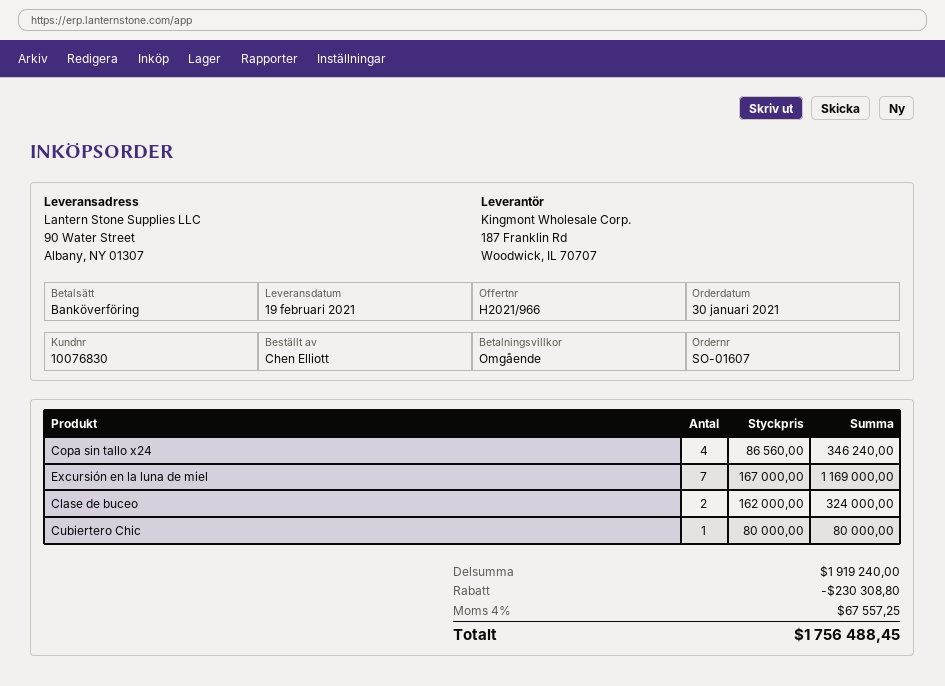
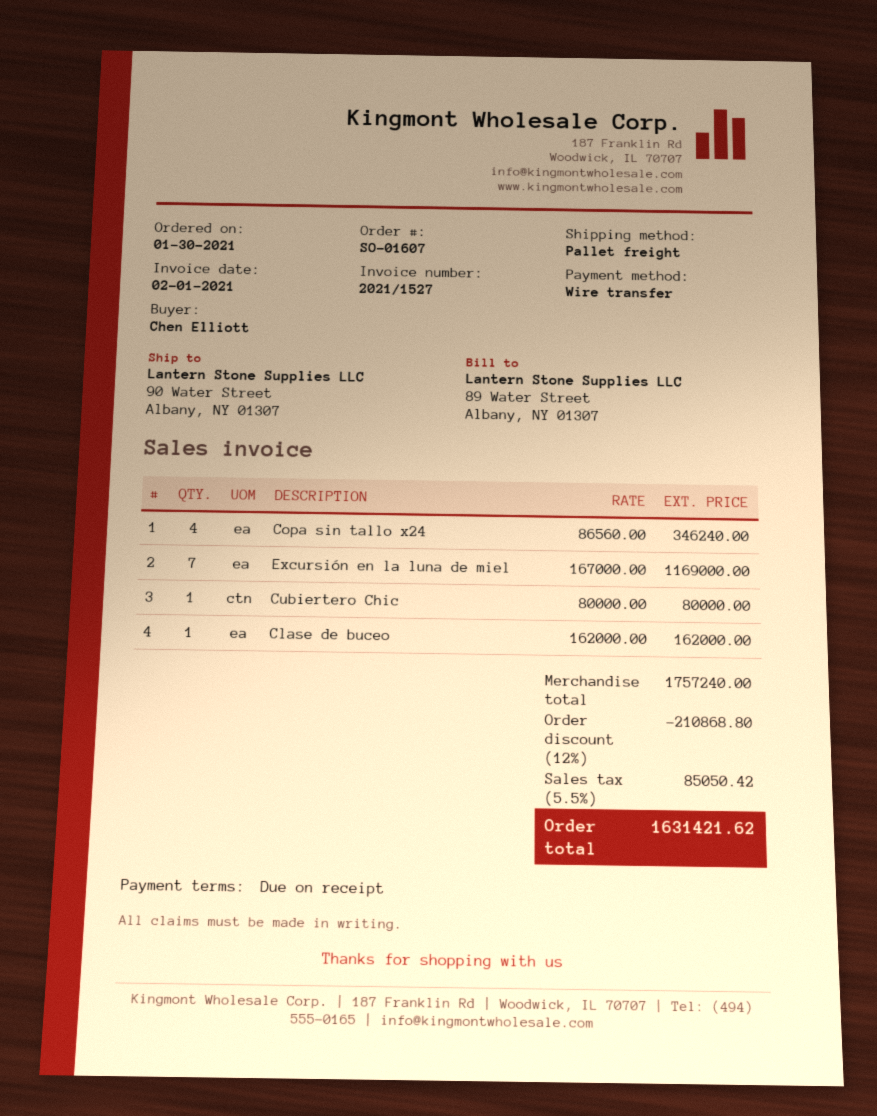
Clase de buceo: 2 x 162000.00 = 324000.00 -> 1 x 162000.00 = 162000.00
subtotal: 1919240.00 -> 1757240.00
discount: 230308.80 -> 210868.80
tax: 4% = 67557.25 -> 5.5% = 85050.42
total: 1756488.45 -> 1631421.62

